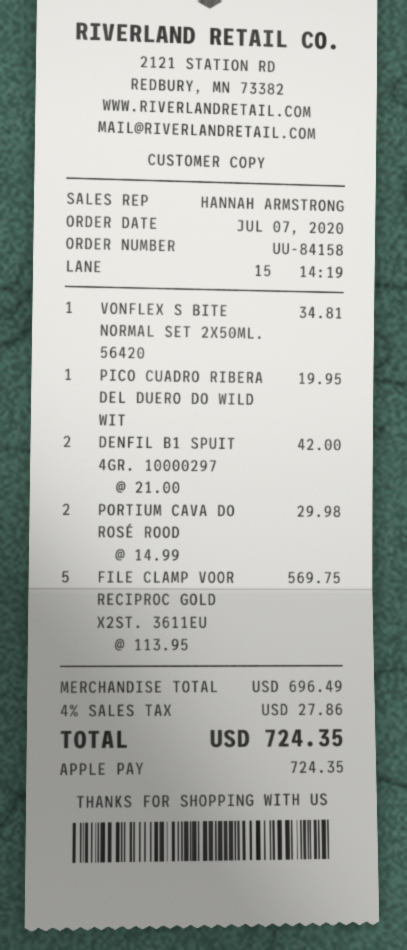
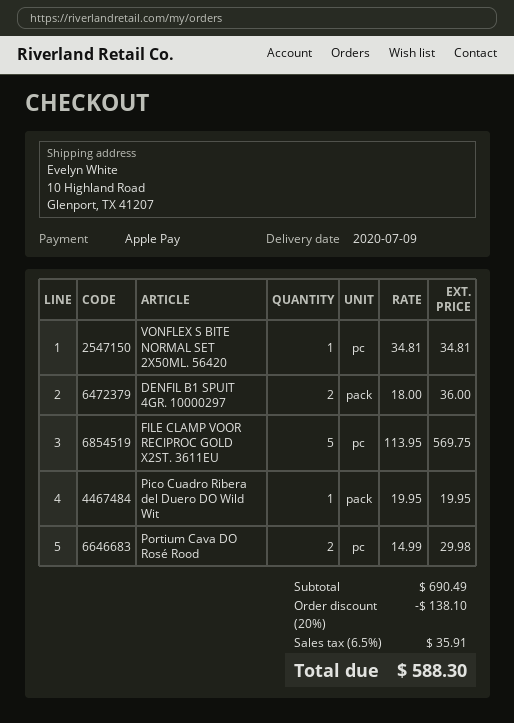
DENFIL B1 SPUIT 4GR. 10000297: 2 x 21.00 = 42.00 -> 2 x 18.00 = 36.00
subtotal: 696.49 -> 690.49
discount: none -> 20% = 138.10
tax: 4% = 27.86 -> 6.5% = 35.91
total: 724.35 -> 588.30

